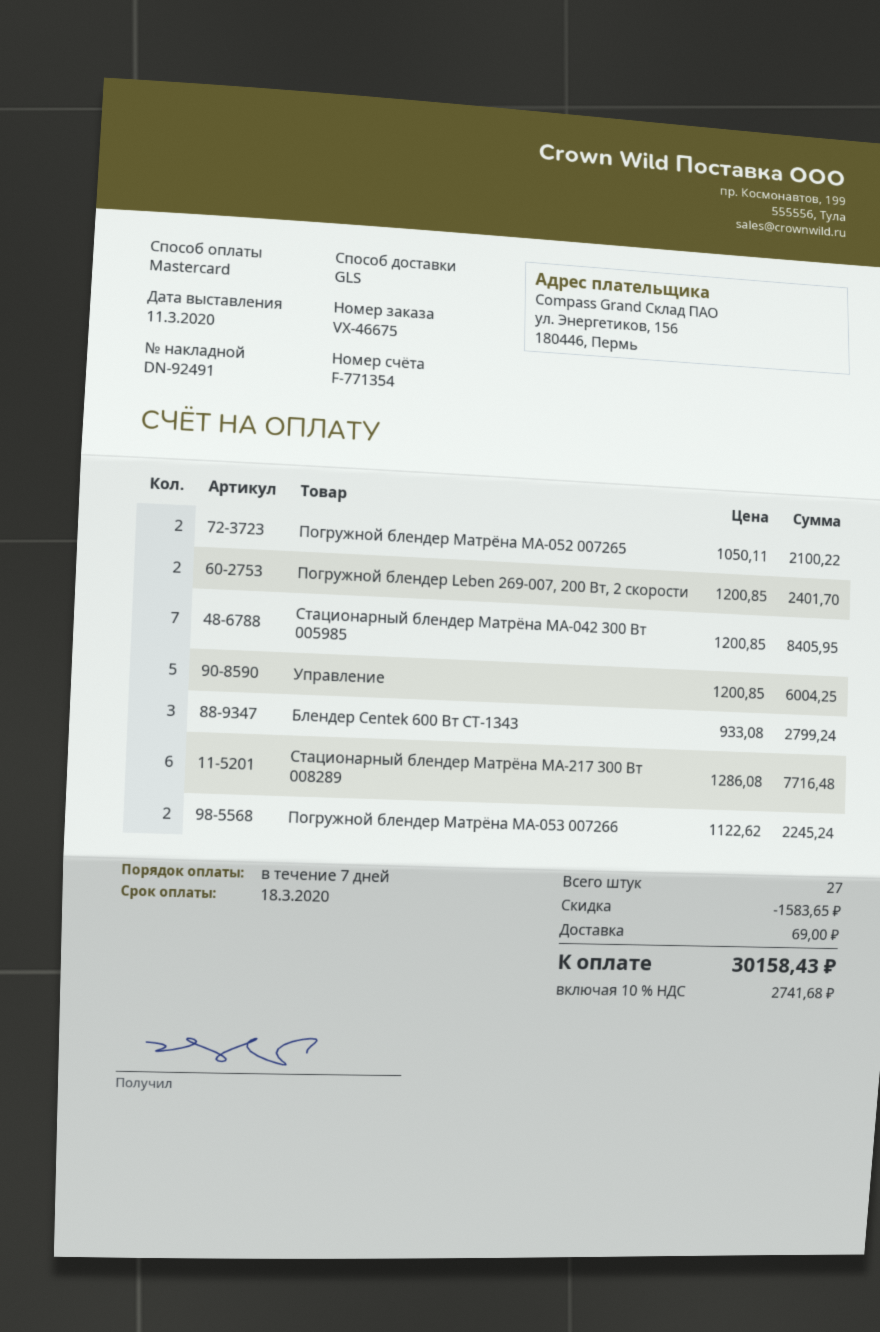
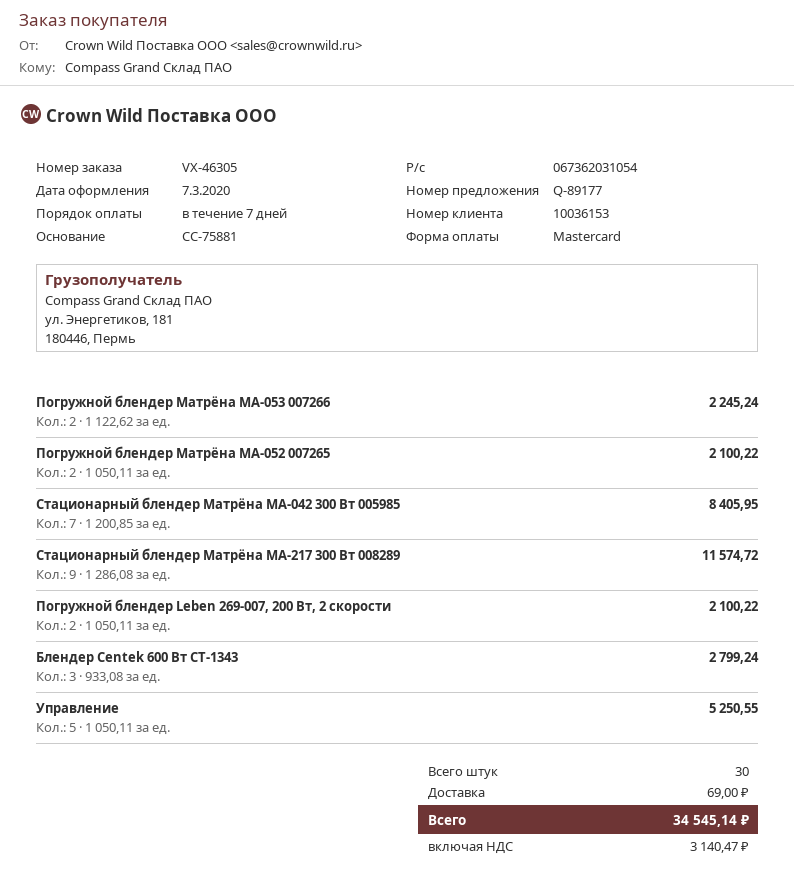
order number: VX-46675 -> VX-46305
Погружной блендер Leben 269-007, 200 Вт, 2 скорости: 2 x 1200.85 = 2401.70 -> 2 x 1050.11 = 2100.22
Управление: 5 x 1200.85 = 6004.25 -> 5 x 1050.11 = 5250.55
Стационарный блендер Матрёна MA-217 300 Вт 008289: 6 x 1286.08 = 7716.48 -> 9 x 1286.08 = 11574.72
total quantity: 27 -> 30
discount: 1583.65 -> none
tax: 2741.68 -> 3140.47
total: 30158.43 -> 34545.14

